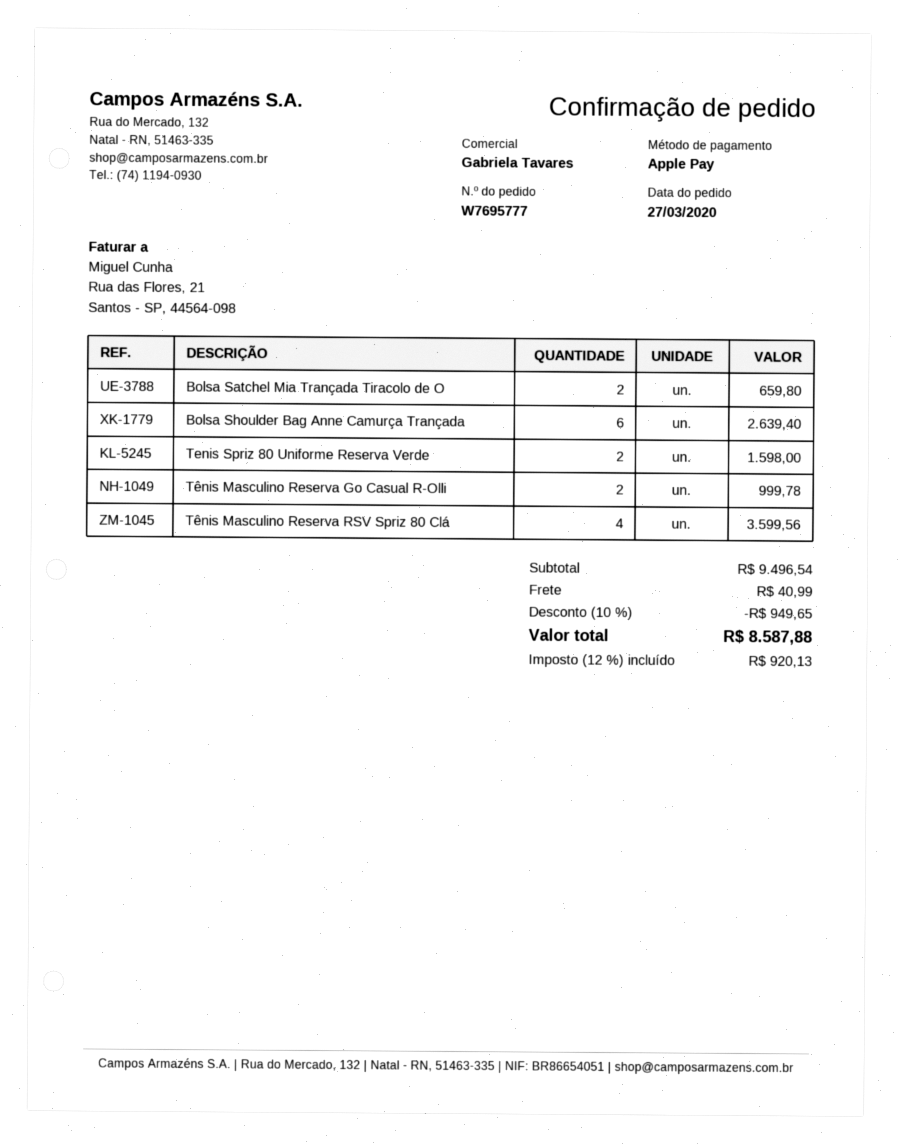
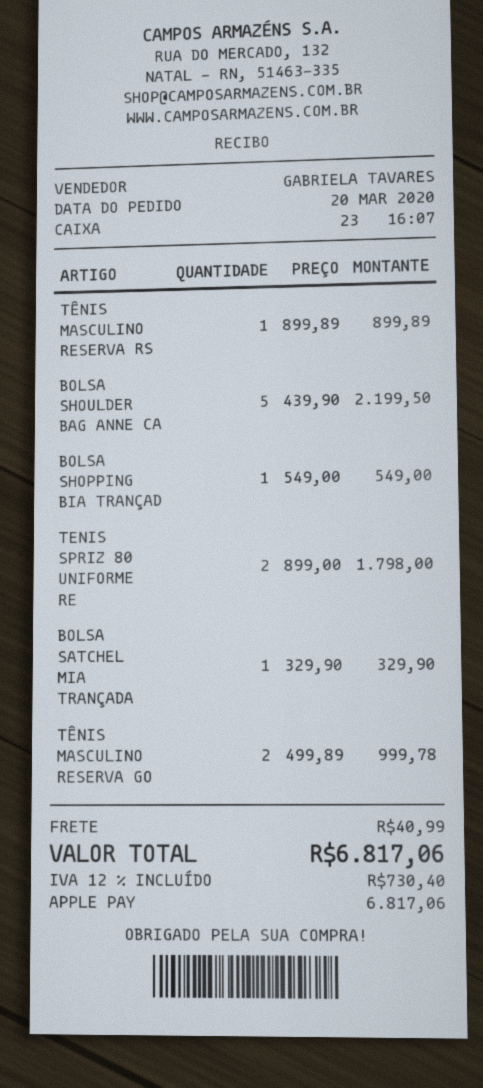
order date: 2020-03-27 -> 2020-03-20
Bolsa Satchel Mia Trançada Tiracolo de O: 2 for 659.80 -> 1 for 329.90
Bolsa Shoulder Bag Anne Camurça Trançada: 6 for 2639.40 -> 5 for 2199.50
Tenis Spriz 80 Uniforme Reserva Verde: 2 for 1598.00 -> 2 for 1798.00
Tênis Masculino Reserva RSV Spriz 80 Clá: 4 for 3599.56 -> 1 for 899.89
BOLSA SHOPPING BIA TRANÇAD: none -> 1 for 549.00
discount: 10% = 949.65 -> none
tax: 12% = 920.13 -> 12% = 730.40
total: 8587.88 -> 6817.06

